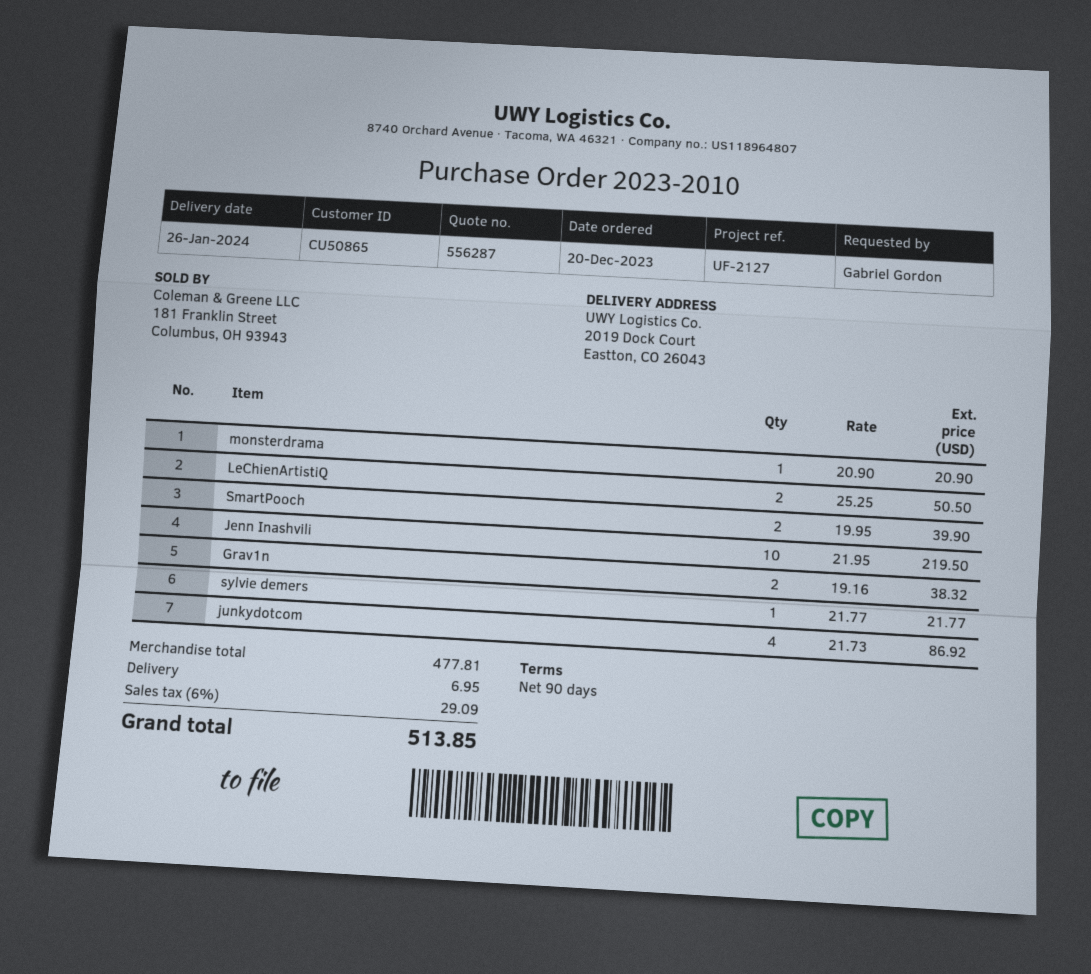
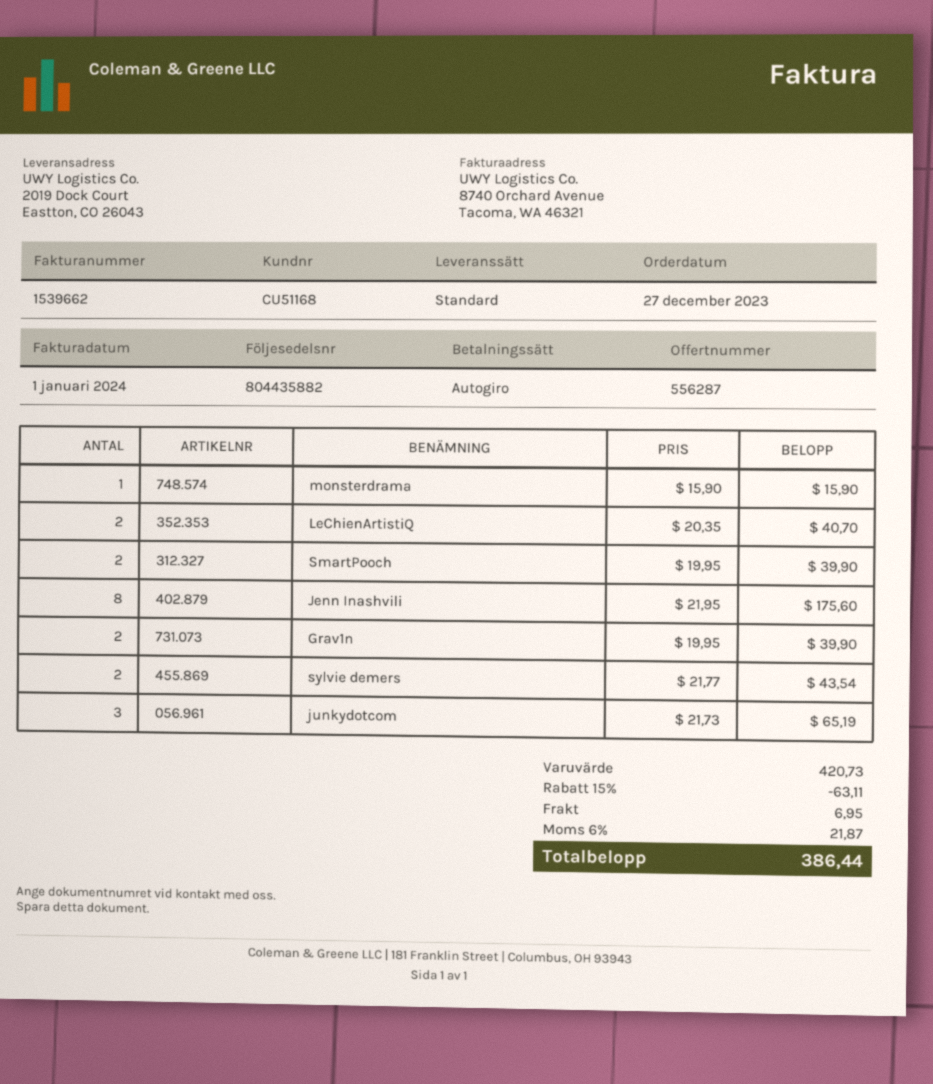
order date: 2023-12-20 -> 2023-12-27
customer number: CU50865 -> CU51168
monsterdrama: 1 x 20.90 = 20.90 -> 1 x 15.90 = 15.90
LeChienArtistiQ: 2 x 25.25 = 50.50 -> 2 x 20.35 = 40.70
Jenn Inashvili: 10 x 21.95 = 219.50 -> 8 x 21.95 = 175.60
Grav1n: 2 x 19.16 = 38.32 -> 2 x 19.95 = 39.90
sylvie demers: 1 x 21.77 = 21.77 -> 2 x 21.77 = 43.54
junkydotcom: 4 x 21.73 = 86.92 -> 3 x 21.73 = 65.19
subtotal: 477.81 -> 420.73
discount: none -> 15% = 63.11
tax: 6% = 29.09 -> 6% = 21.87
total: 513.85 -> 386.44

